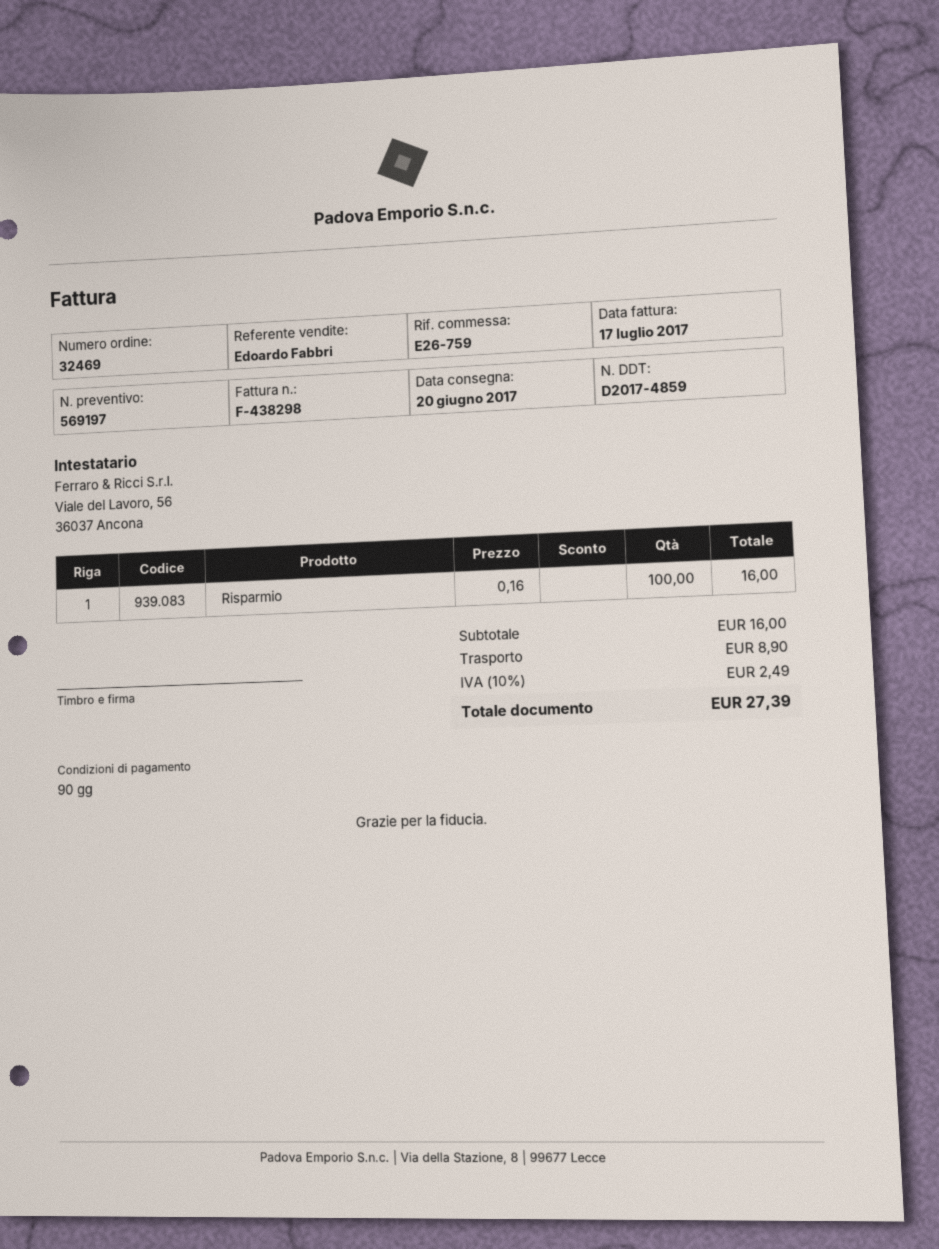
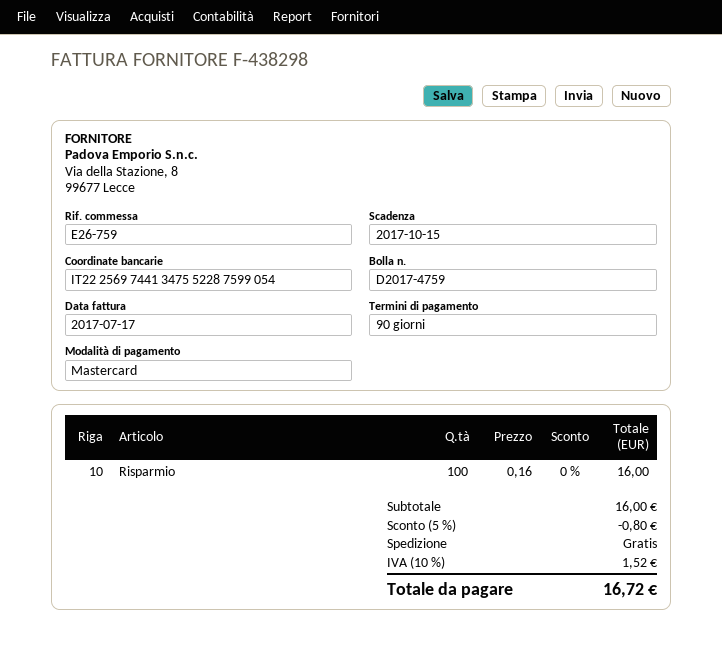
delivery note number: D2017-4859 -> D2017-4759
discount: none -> 5% = 0.80
shipping: 8.90 -> 0.00
tax: 10% = 2.49 -> 10% = 1.52
total: 27.39 -> 16.72

